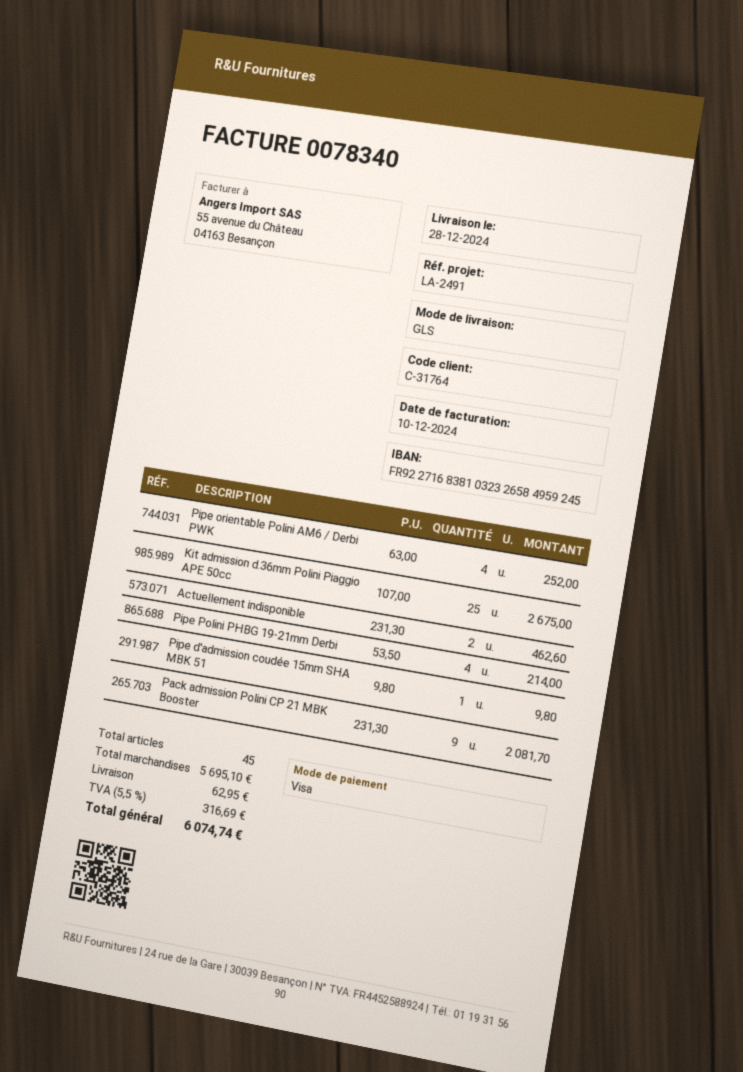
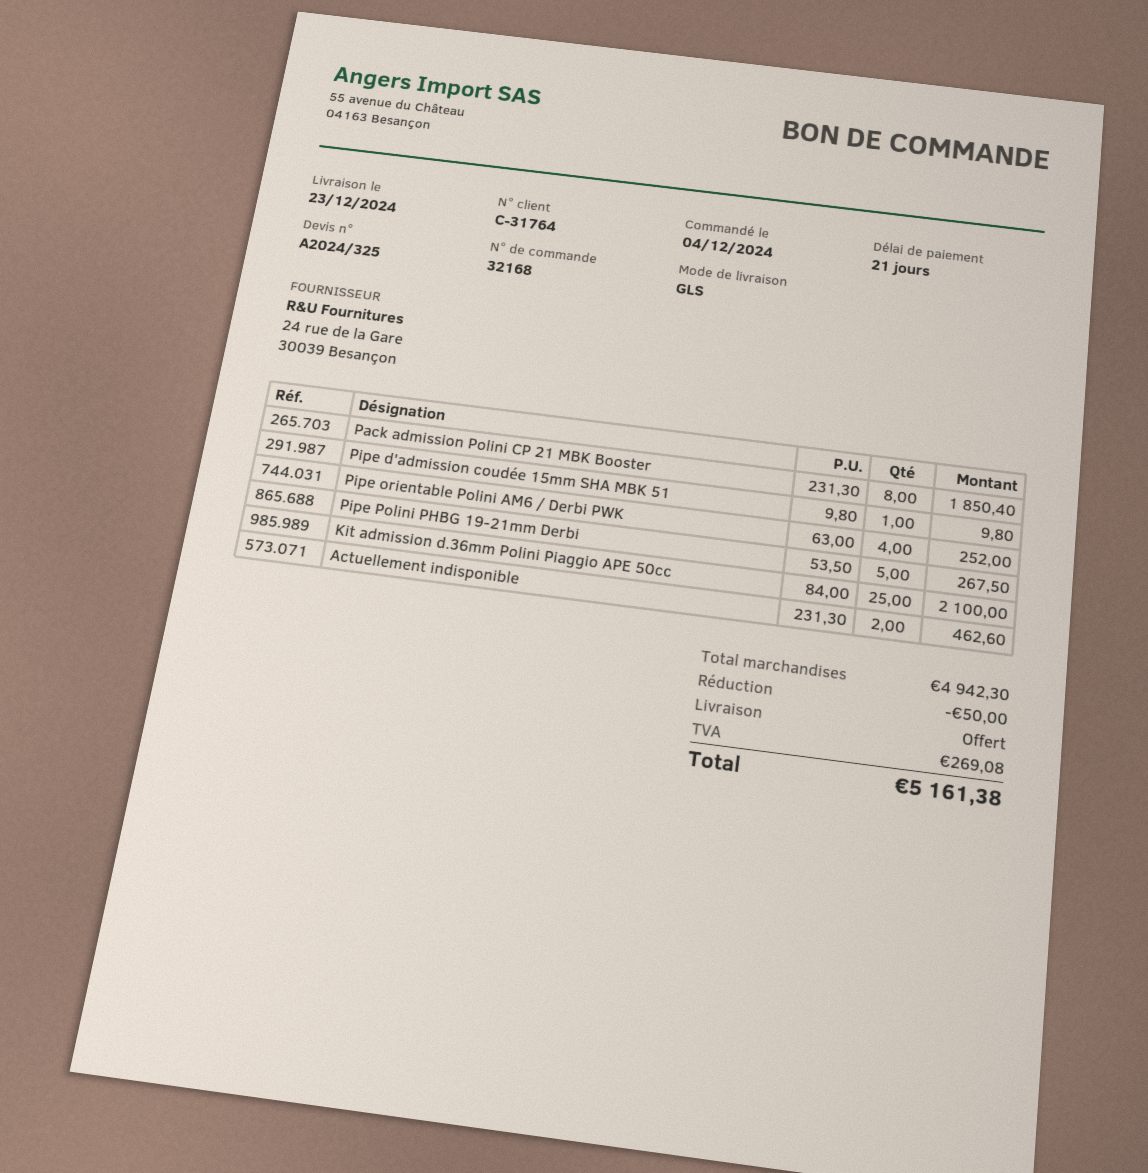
delivery date: 2024-12-28 -> 2024-12-23
Kit admission d.36mm Polini Piaggio APE 50cc: 25 x 107.00 = 2675.00 -> 25 x 84.00 = 2100.00
Pipe Polini PHBG 19-21mm Derbi: 4 x 53.50 = 214.00 -> 5 x 53.50 = 267.50
Pack admission Polini CP 21 MBK Booster: 9 x 231.30 = 2081.70 -> 8 x 231.30 = 1850.40
subtotal: 5695.10 -> 4942.30
discount: none -> 50.00
shipping: 62.95 -> 0.00
tax: 316.69 -> 269.08
total: 6074.74 -> 5161.38

